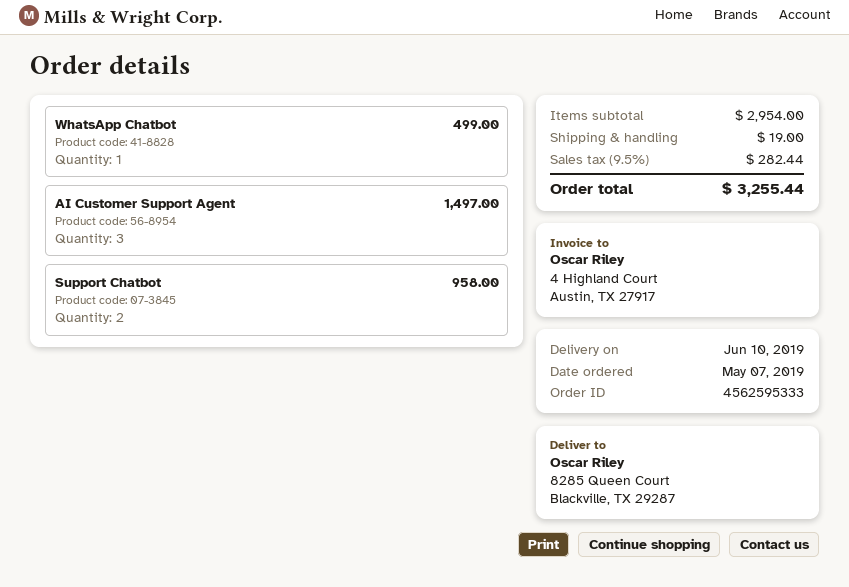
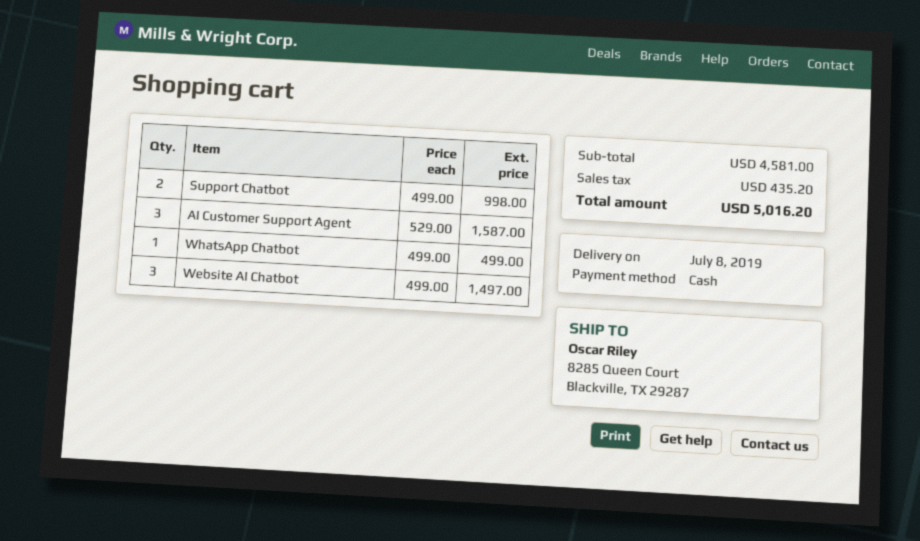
delivery date: 2019-06-10 -> 2019-07-08
AI Customer Support Agent: 3 for 1497.00 -> 3 for 1587.00
Support Chatbot: 2 for 958.00 -> 2 for 998.00
Website AI Chatbot: none -> 3 for 1497.00
subtotal: 2954.00 -> 4581.00
shipping: 19.00 -> none
tax: 282.44 -> 435.20
total: 3255.44 -> 5016.20

